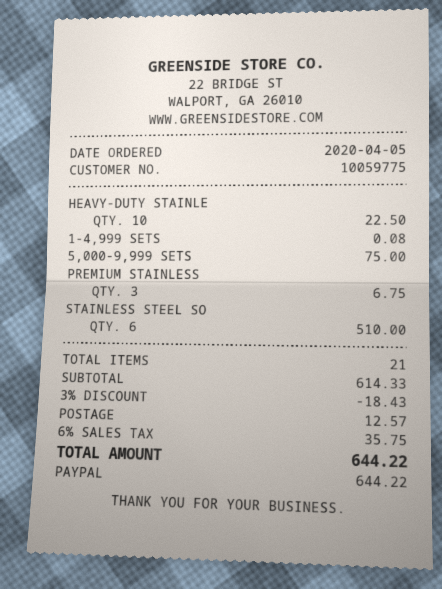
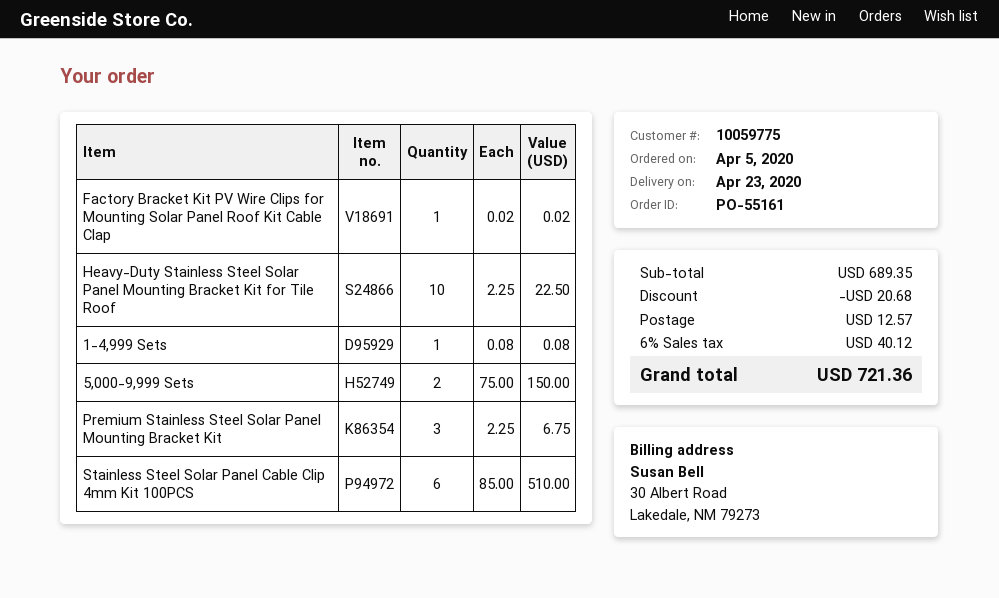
5,000-9,999 SETS: 1 for 75.00 -> 2 for 150.00
Factory Bracket Kit PV Wire Clips for Mounting Solar Panel Roof Kit Cable Clap: none -> 1 for 0.02
subtotal: 614.33 -> 689.35
discount: 18.43 -> 20.68
tax: 6% = 35.75 -> 6% = 40.12
total: 644.22 -> 721.36

